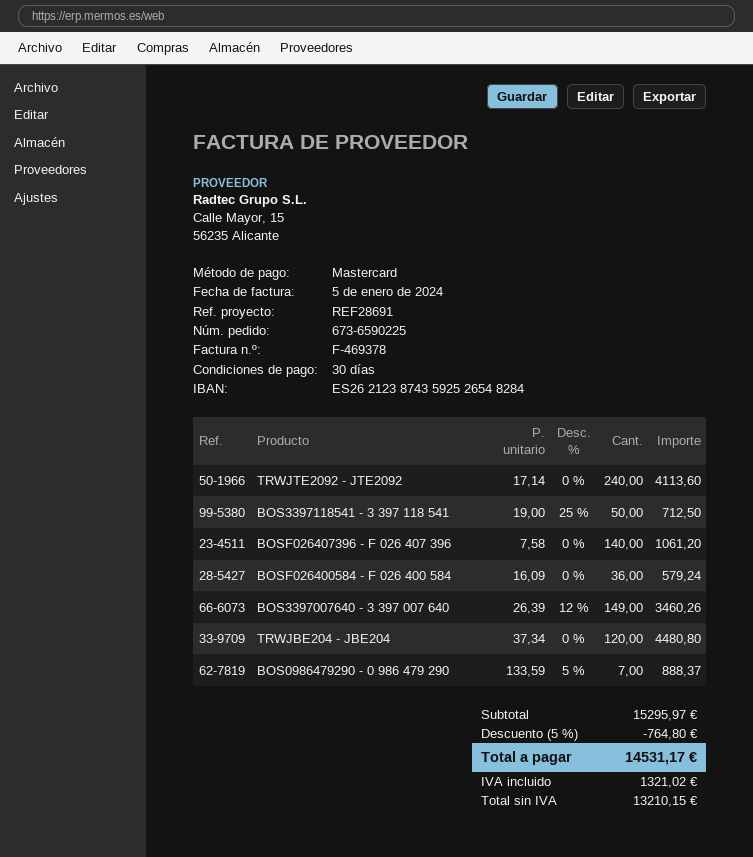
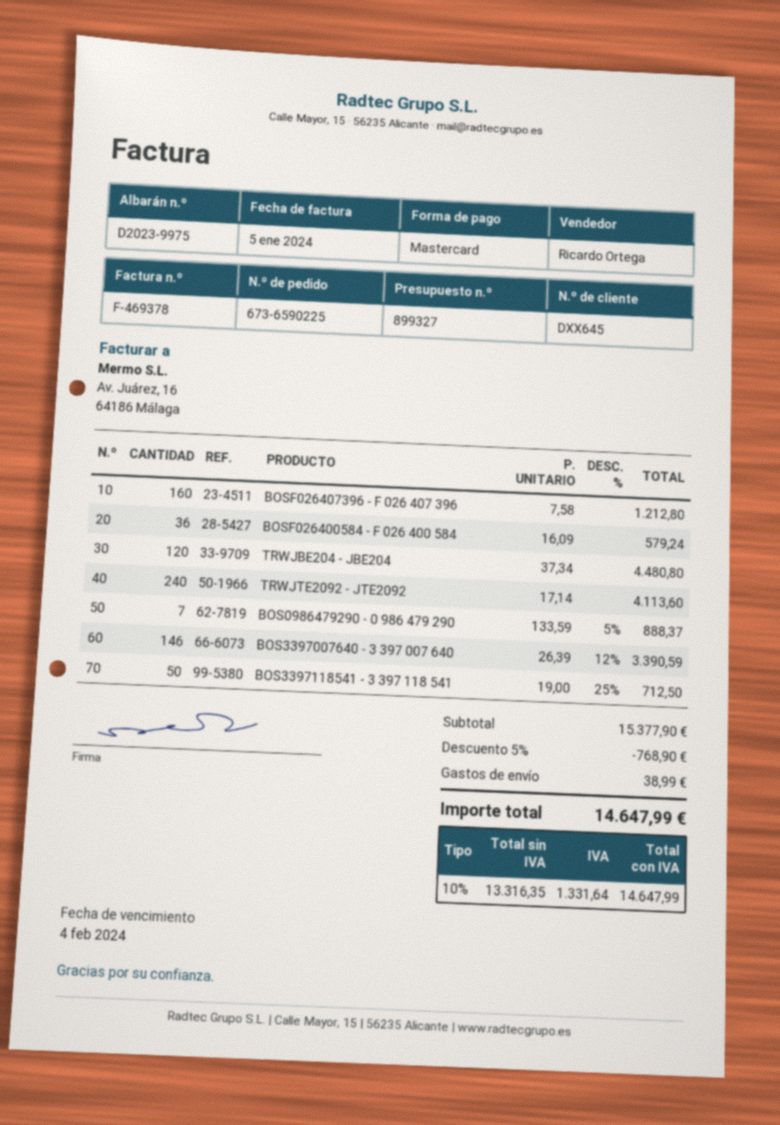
BOSF026407396 - F 026 407 396: 140 x 7.58 = 1061.20 -> 160 x 7.58 = 1212.80
BOS3397007640 - 3 397 007 640: 149 x 26.39 - 12% = 3460.26 -> 146 x 26.39 - 12% = 3390.59
subtotal: 15295.97 -> 15377.90
discount: 5% = 764.80 -> 5% = 768.90
shipping: none -> 38.99
net: 13210.15 -> 13316.35
tax: 1321.02 -> 1331.64
total: 14531.17 -> 14647.99

